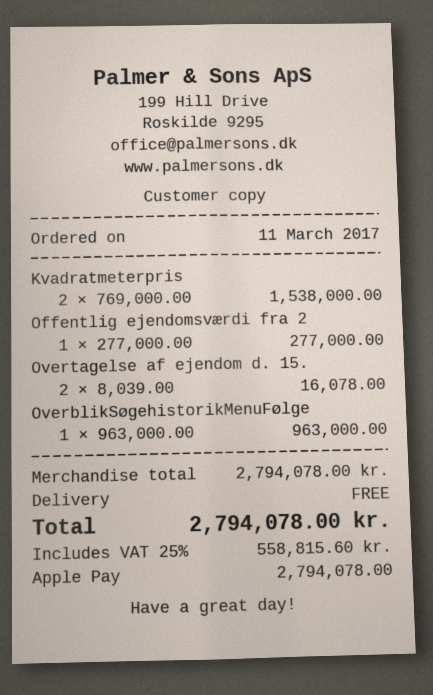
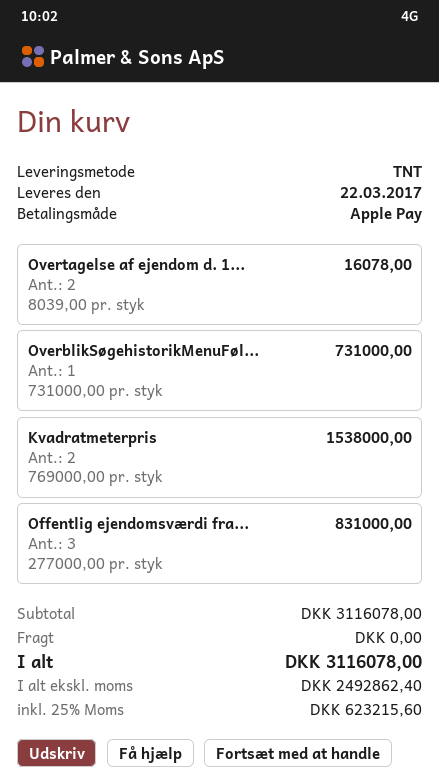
Offentlig ejendomsværdi fra 2: 1 x 277000.00 = 277000.00 -> 3 x 277000.00 = 831000.00
OverblikSøgehistorikMenuFølge: 1 x 963000.00 = 963000.00 -> 1 x 731000.00 = 731000.00
subtotal: 2794078.00 -> 3116078.00
tax: 25% = 558815.60 -> 25% = 623215.60
total: 2794078.00 -> 3116078.00

